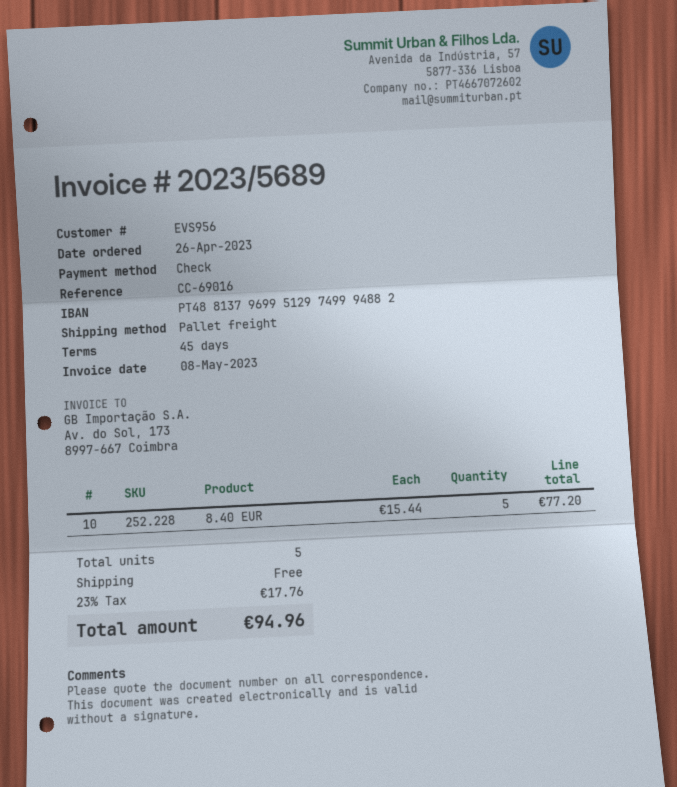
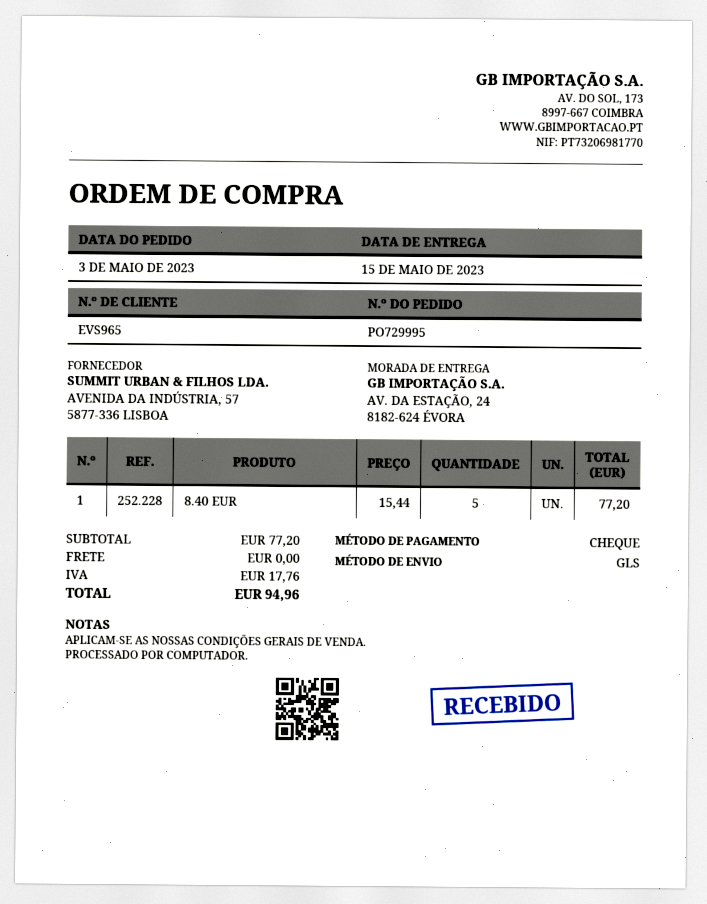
order date: 2023-04-26 -> 2023-05-03
customer number: EVS956 -> EVS965
shipping method: pallet freight -> GLS

